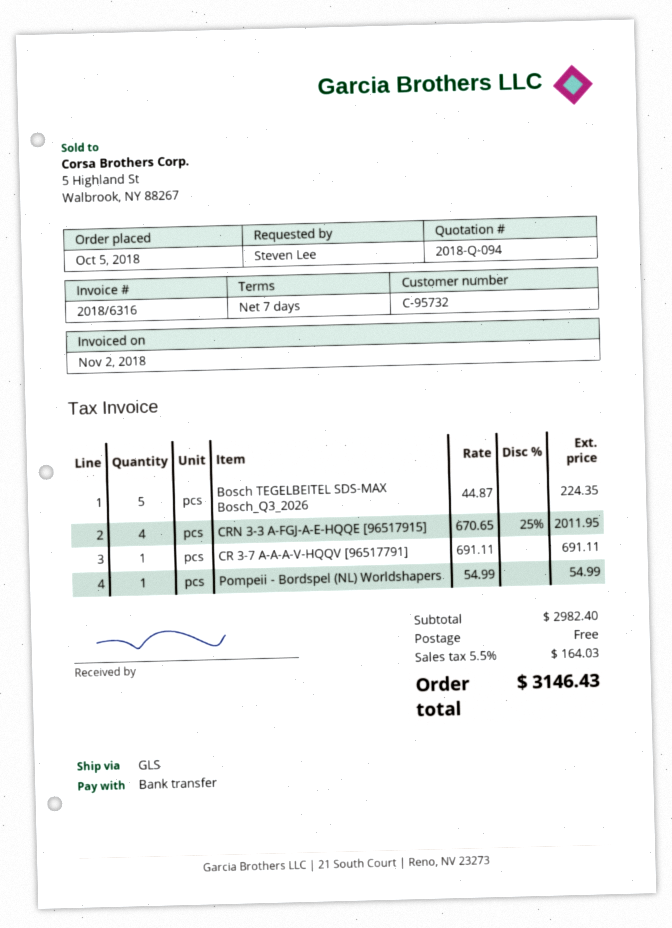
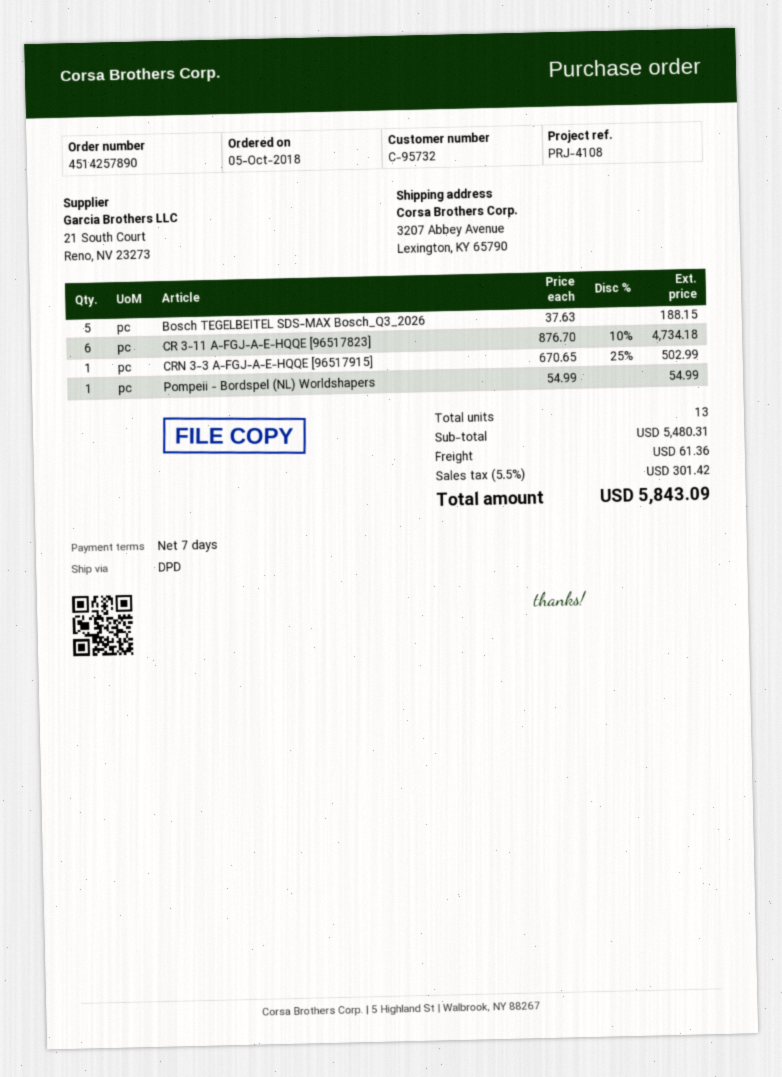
shipping method: GLS -> DPD
Bosch TEGELBEITEL SDS-MAX Bosch_Q3_2026: 5 x 44.87 = 224.35 -> 5 x 37.63 = 188.15
CRN 3-3 A-FGJ-A-E-HQQE [96517915]: 4 x 670.65 - 25% = 2011.95 -> 1 x 670.65 - 25% = 502.99
CR 3-7 A-A-A-V-HQQV [96517791]: 1 x 691.11 = 691.11 -> none
CR 3-11 A-FGJ-A-E-HQQE [96517823]: none -> 6 x 876.70 - 10% = 4734.18
subtotal: 2982.40 -> 5480.31
shipping: 0.00 -> 61.36
tax: 5.5% = 164.03 -> 5.5% = 301.42
total: 3146.43 -> 5843.09

